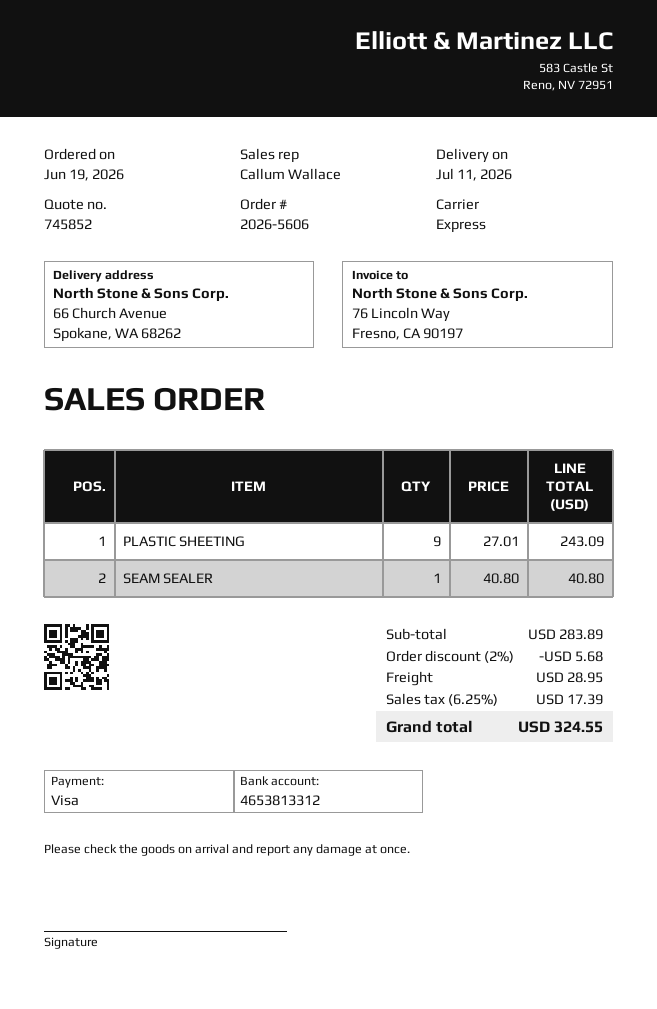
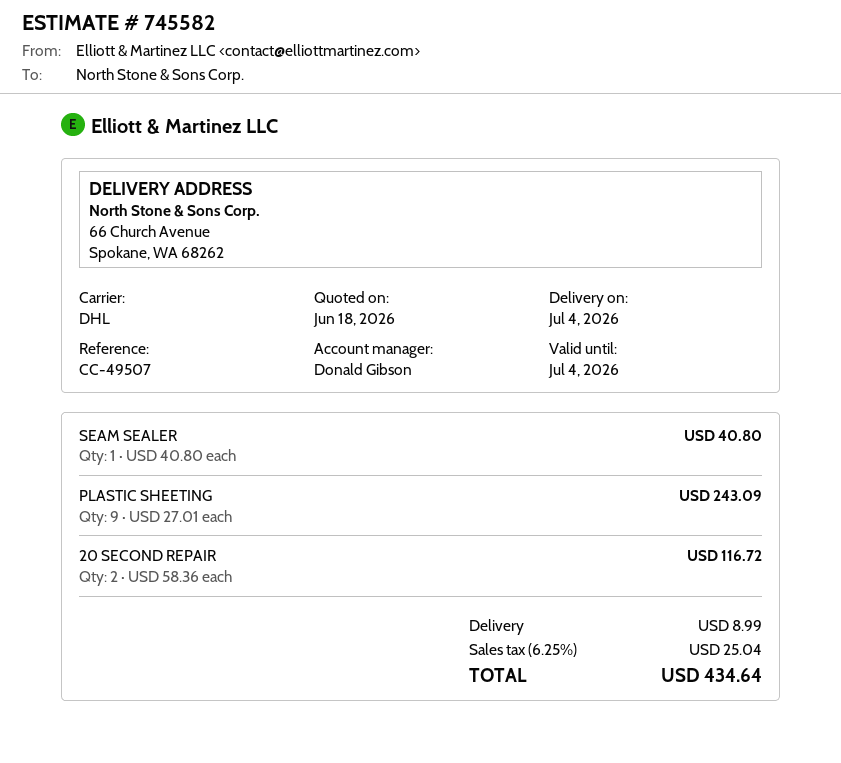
quote number: 745852 -> 745582
delivery date: 2026-07-11 -> 2026-07-04
sales rep: Callum Wallace -> Donald Gibson
shipping method: express -> DHL
20 SECOND REPAIR: none -> 2 x 58.36 = 116.72
discount: 2% = 5.68 -> none
shipping: 28.95 -> 8.99
tax: 6.25% = 17.39 -> 6.25% = 25.04
total: 324.55 -> 434.64

